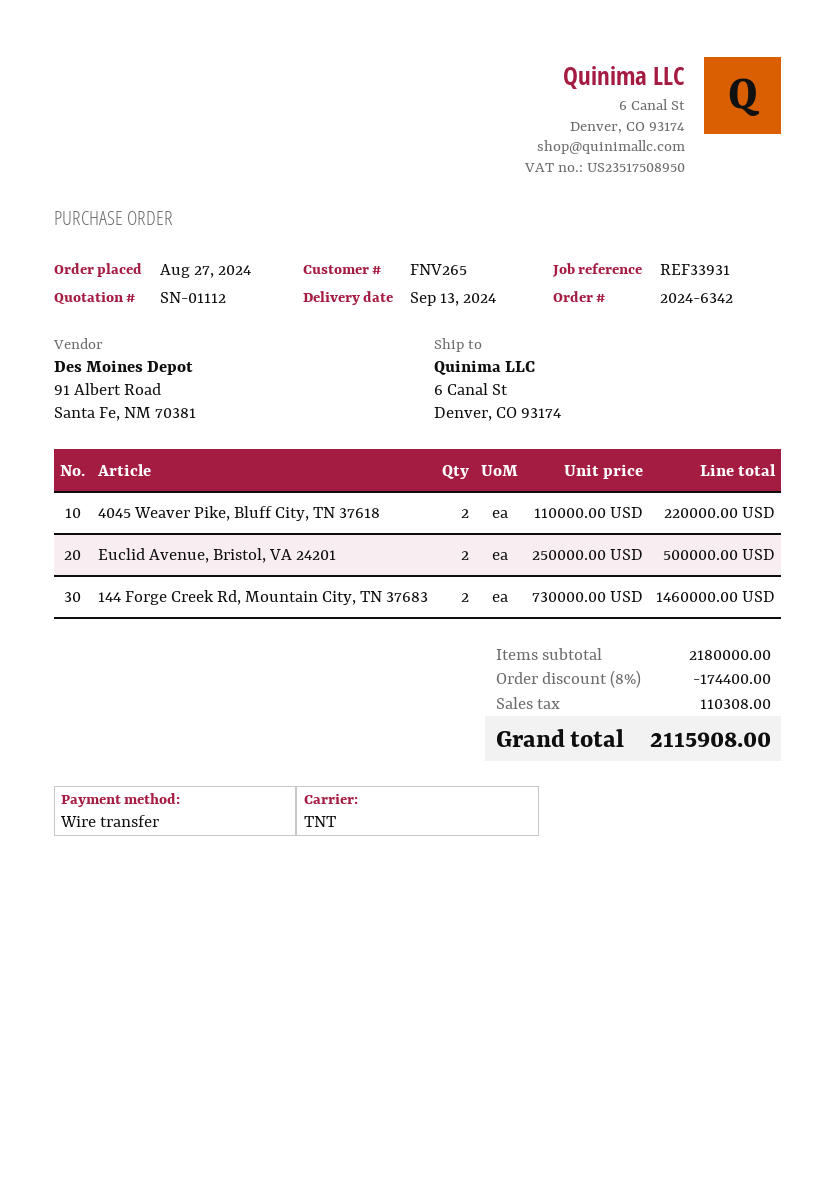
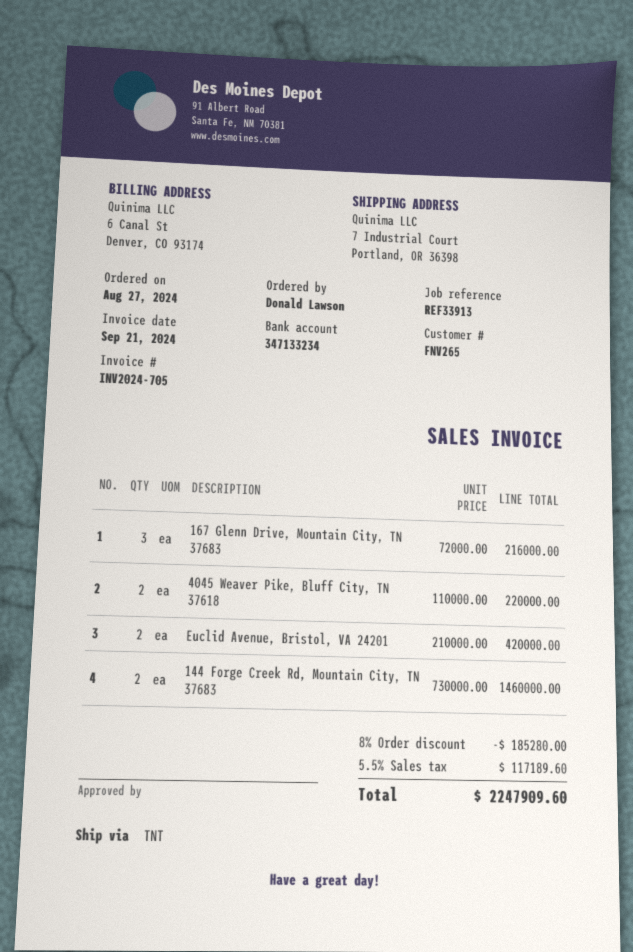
reference: REF33931 -> REF33913
ship to: 6 Canal St, Denver, CO 93174 -> 7 Industrial Court, Portland, OR 36398
Euclid Avenue, Bristol, VA 24201: 2 x 250000.00 = 500000.00 -> 2 x 210000.00 = 420000.00
167 Glenn Drive, Mountain City, TN 37683: none -> 3 x 72000.00 = 216000.00
discount: 8% = 174400.00 -> 8% = 185280.00
tax: 110308.00 -> 117189.60
total: 2115908.00 -> 2247909.60

